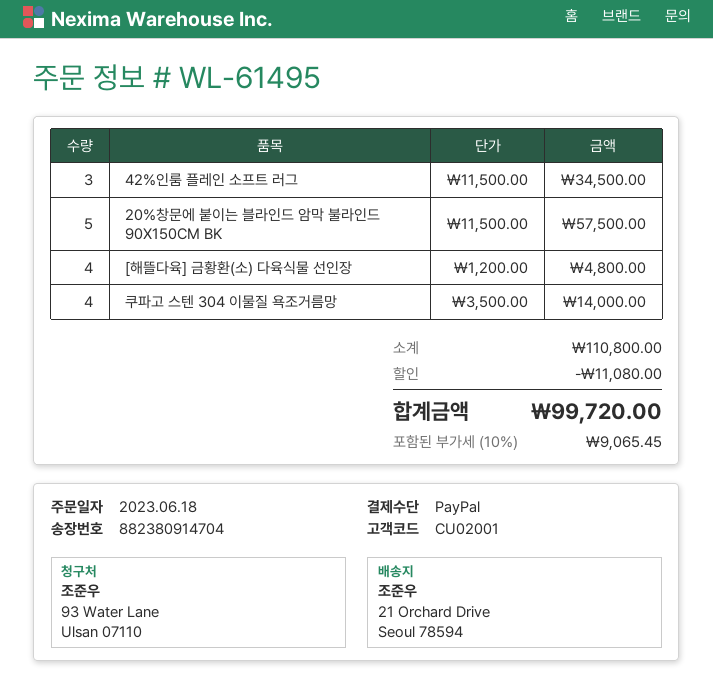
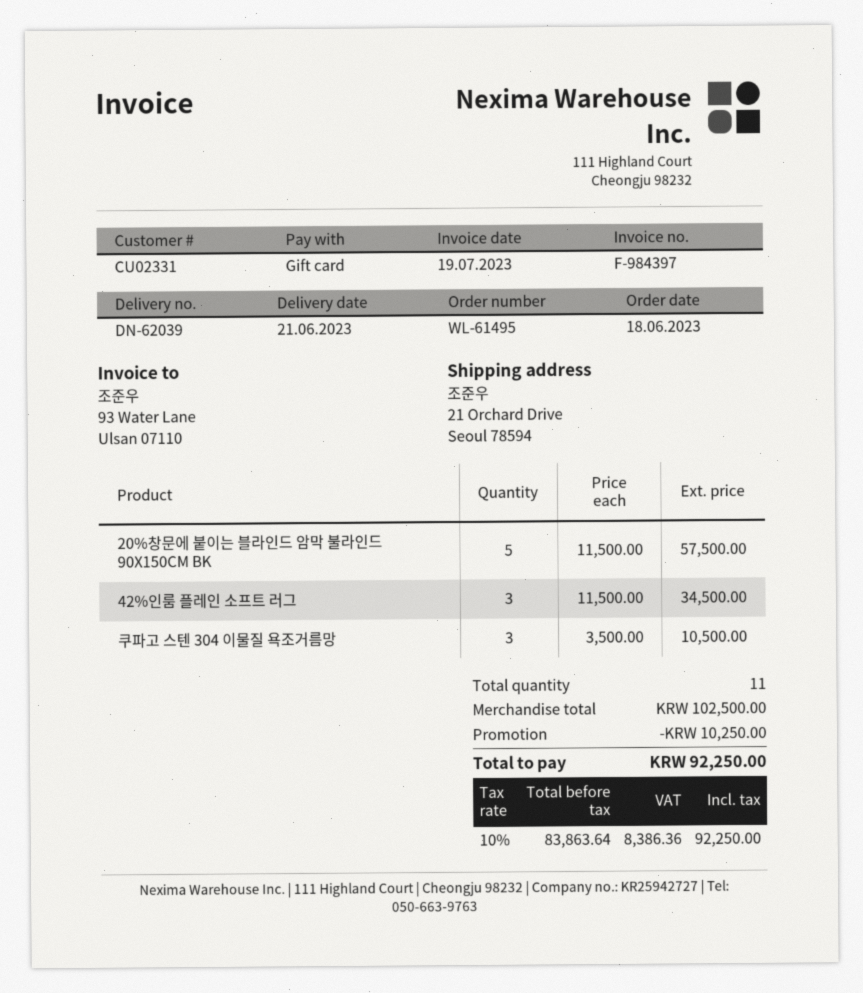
customer number: CU02001 -> CU02331
payment method: PayPal -> gift card
[해뜰다육] 금황환(소) 다육식물 선인장: 4 x 1200.00 = 4800.00 -> none
쿠파고 스텐 304 이물질 욕조거름망: 4 x 3500.00 = 14000.00 -> 3 x 3500.00 = 10500.00
subtotal: 110800.00 -> 102500.00
discount: 11080.00 -> 10250.00
tax: 10% = 9065.45 -> 10% = 8386.36
total: 99720.00 -> 92250.00

